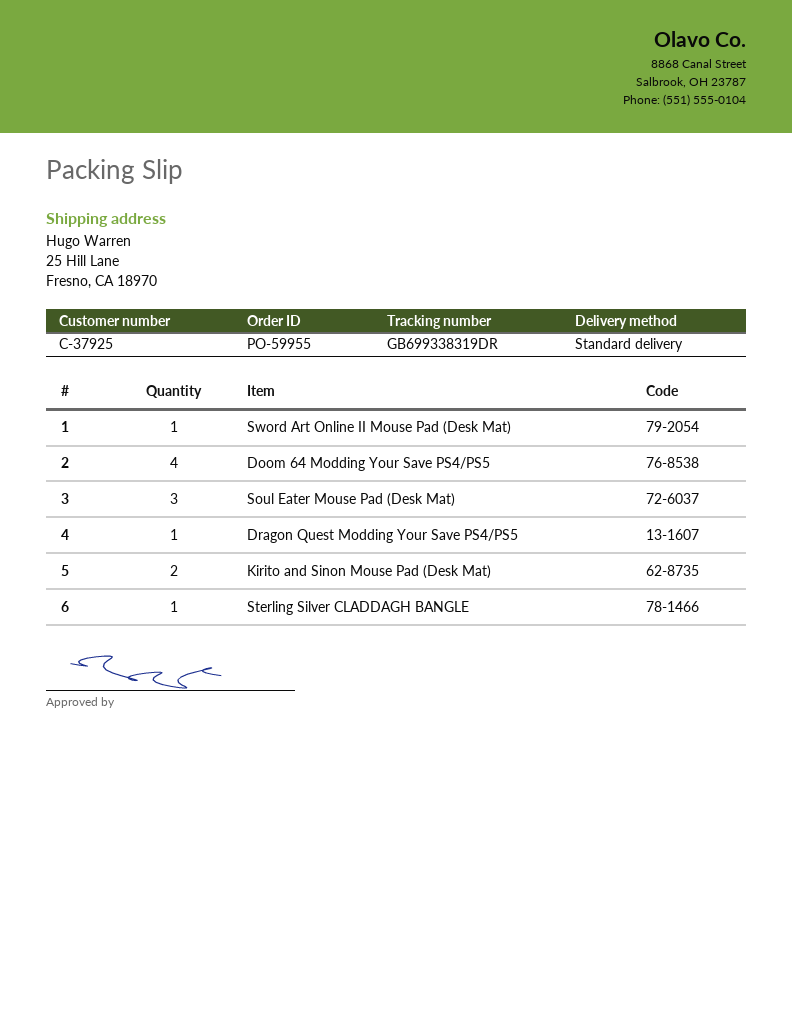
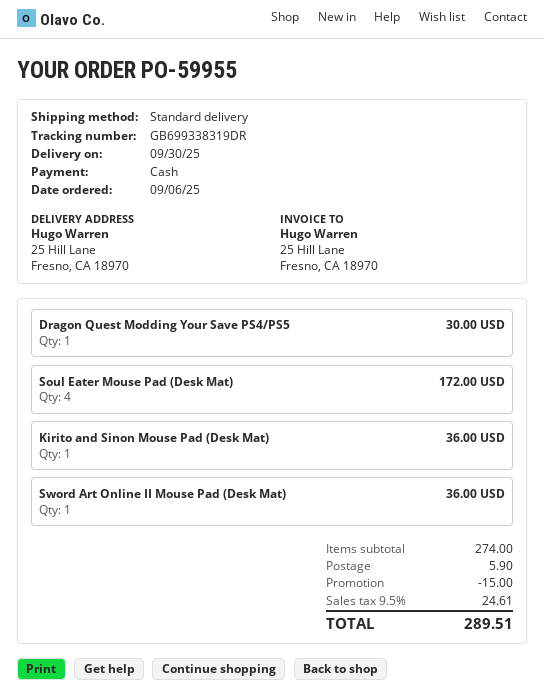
Doom 64 Modding Your Save PS4/PS5: 4 -> none
Soul Eater Mouse Pad (Desk Mat): 3 -> 4
Kirito and Sinon Mouse Pad (Desk Mat): 2 -> 1
Sterling Silver CLADDAGH BANGLE: 1 -> none

